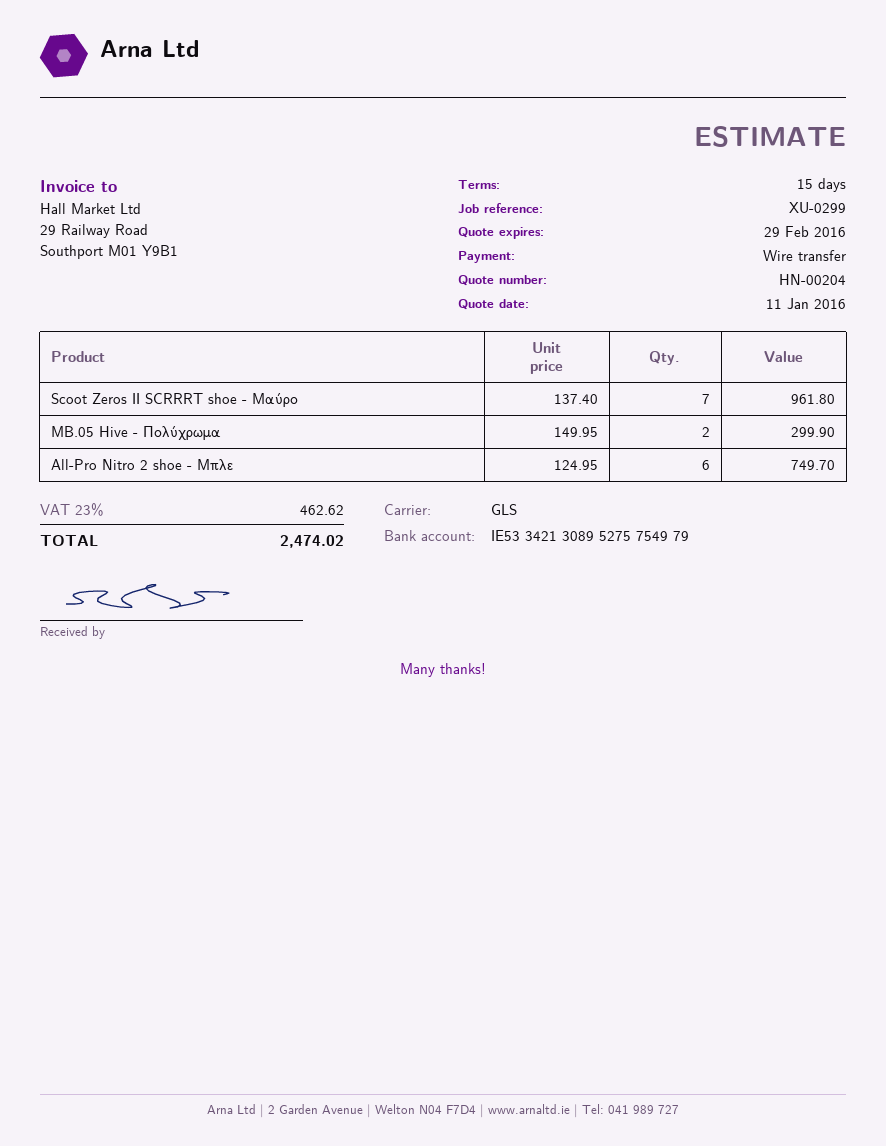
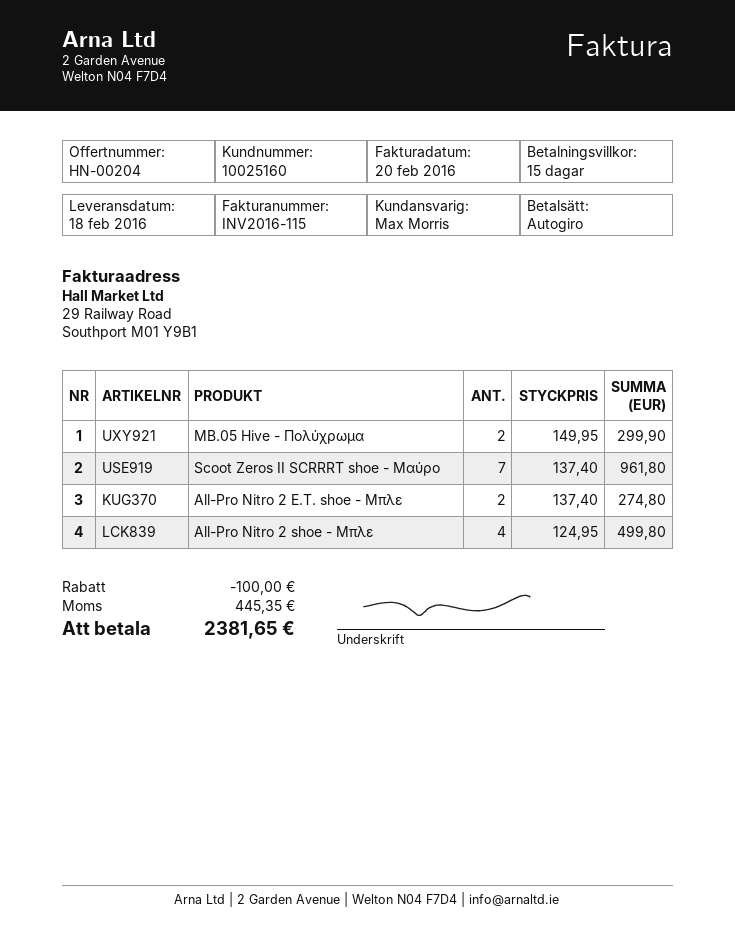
payment method: bank transfer -> direct debit
All-Pro Nitro 2 shoe - Μπλε: 6 x 124.95 = 749.70 -> 4 x 124.95 = 499.80
All-Pro Nitro 2 E.T. shoe - Μπλε: none -> 2 x 137.40 = 274.80
discount: none -> 100.00
tax: 462.62 -> 445.35
total: 2474.02 -> 2381.65

